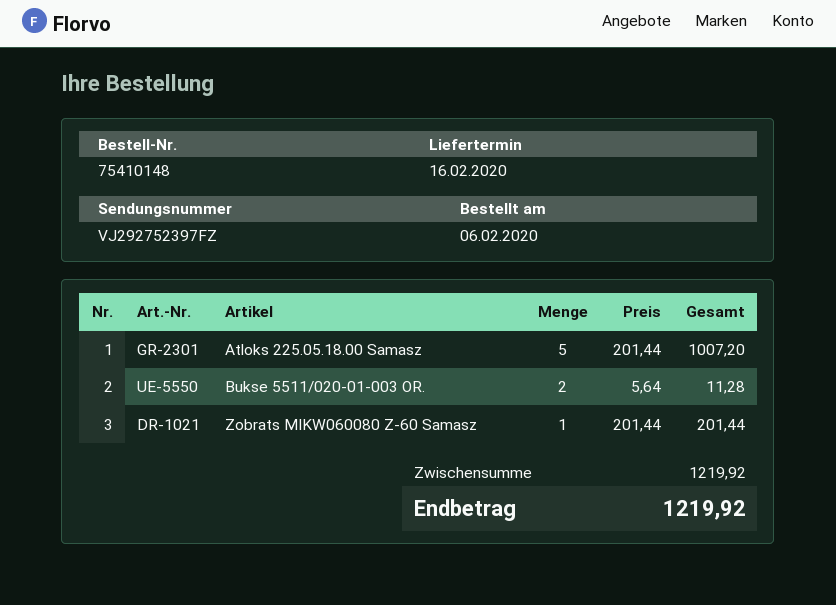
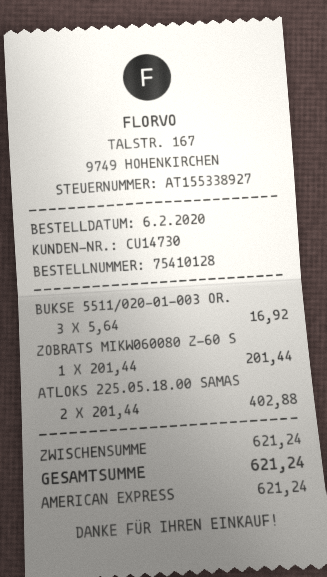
order number: 75410148 -> 75410128
Atloks 225.05.18.00 Samasz: 5 x 201.44 = 1007.20 -> 2 x 201.44 = 402.88
Bukse 5511/020-01-003 OR.: 2 x 5.64 = 11.28 -> 3 x 5.64 = 16.92
subtotal: 1219.92 -> 621.24
total: 1219.92 -> 621.24

